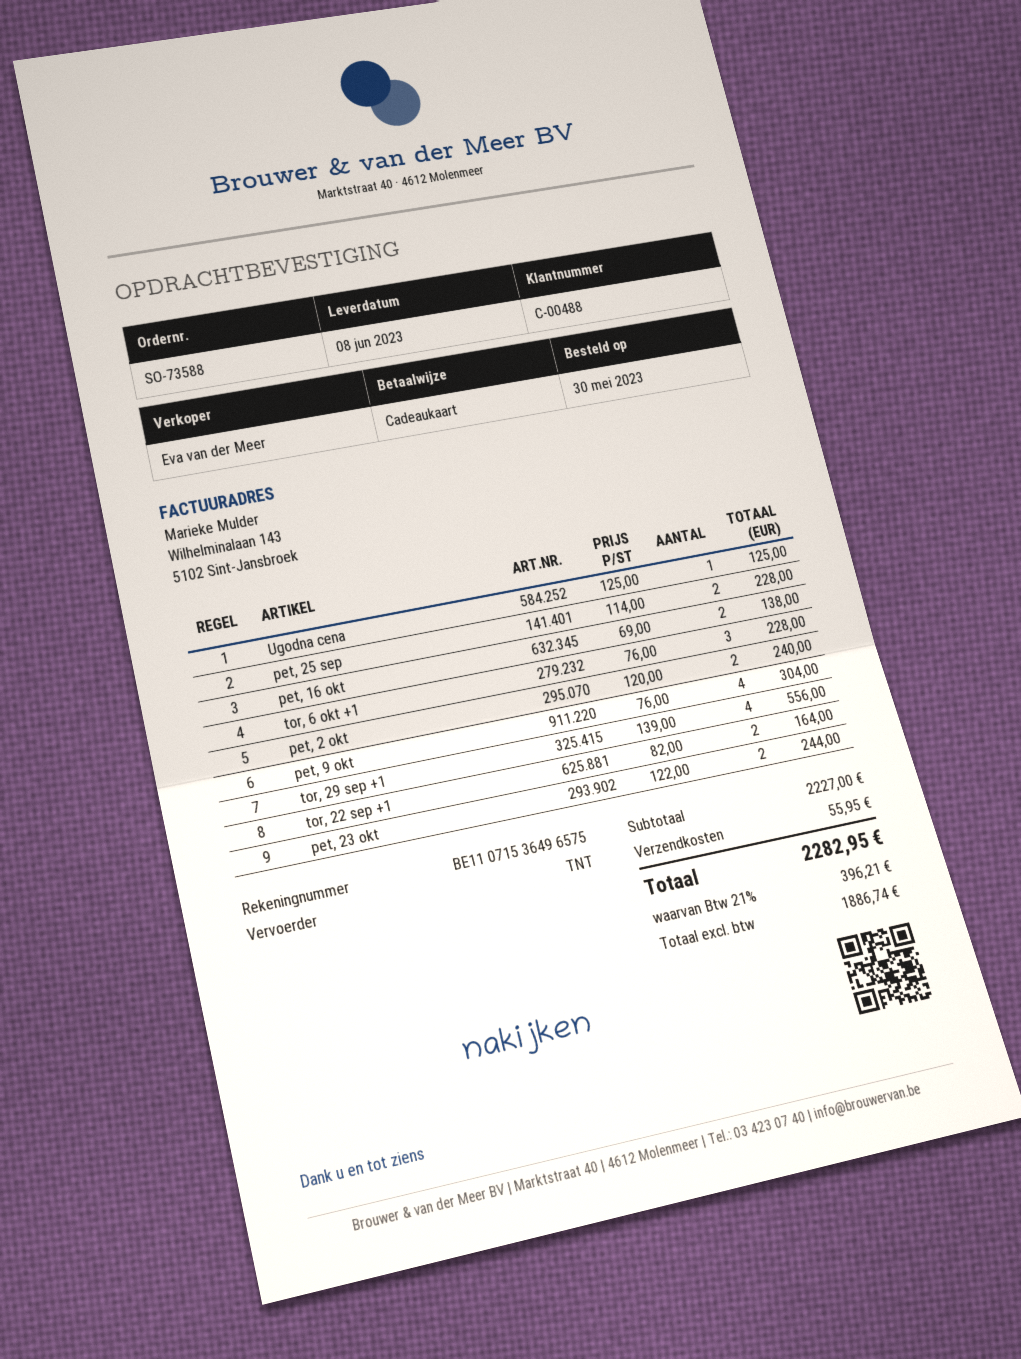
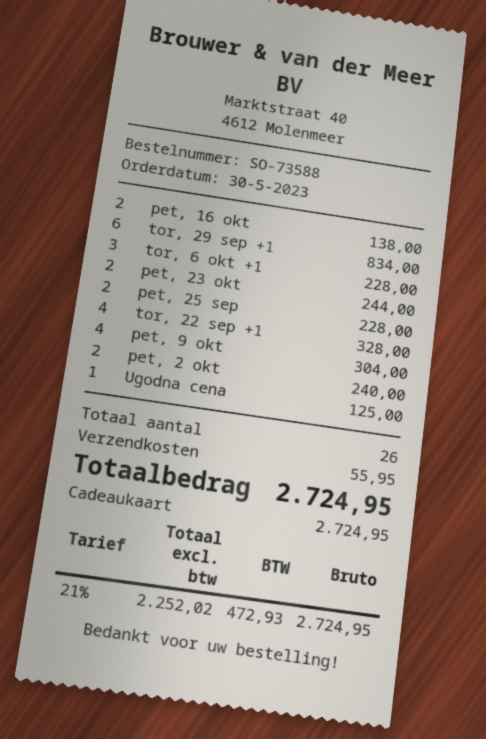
tor, 29 sep +1: 4 for 556.00 -> 6 for 834.00
tor, 22 sep +1: 2 for 164.00 -> 4 for 328.00
net: 1886.74 -> 2252.02
tax: 21% = 396.21 -> 21% = 472.93
total: 2282.95 -> 2724.95

